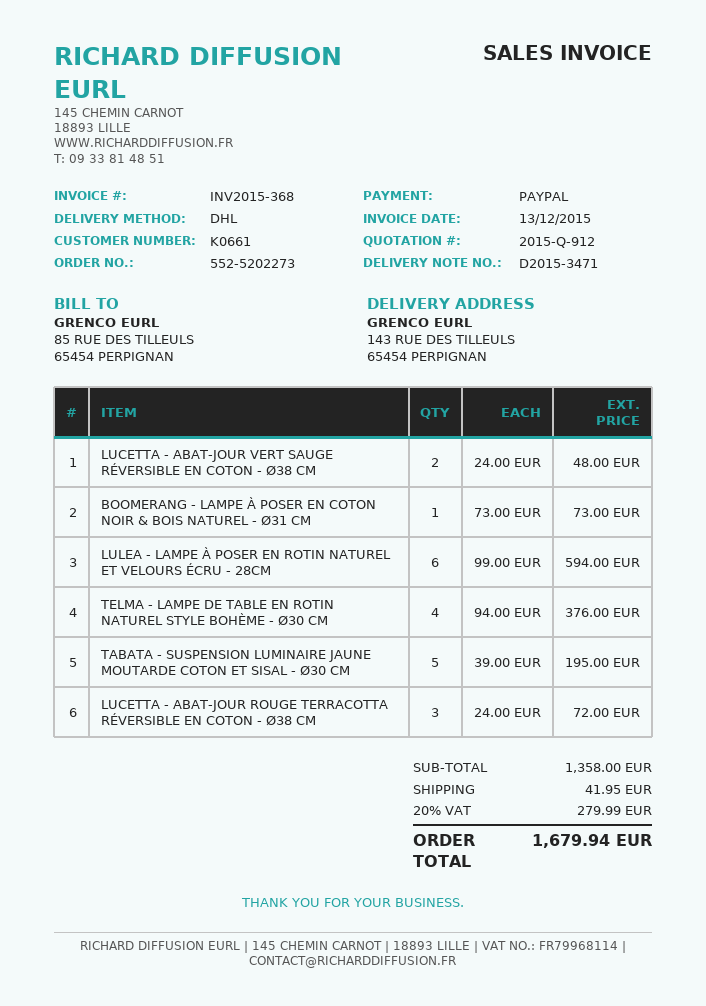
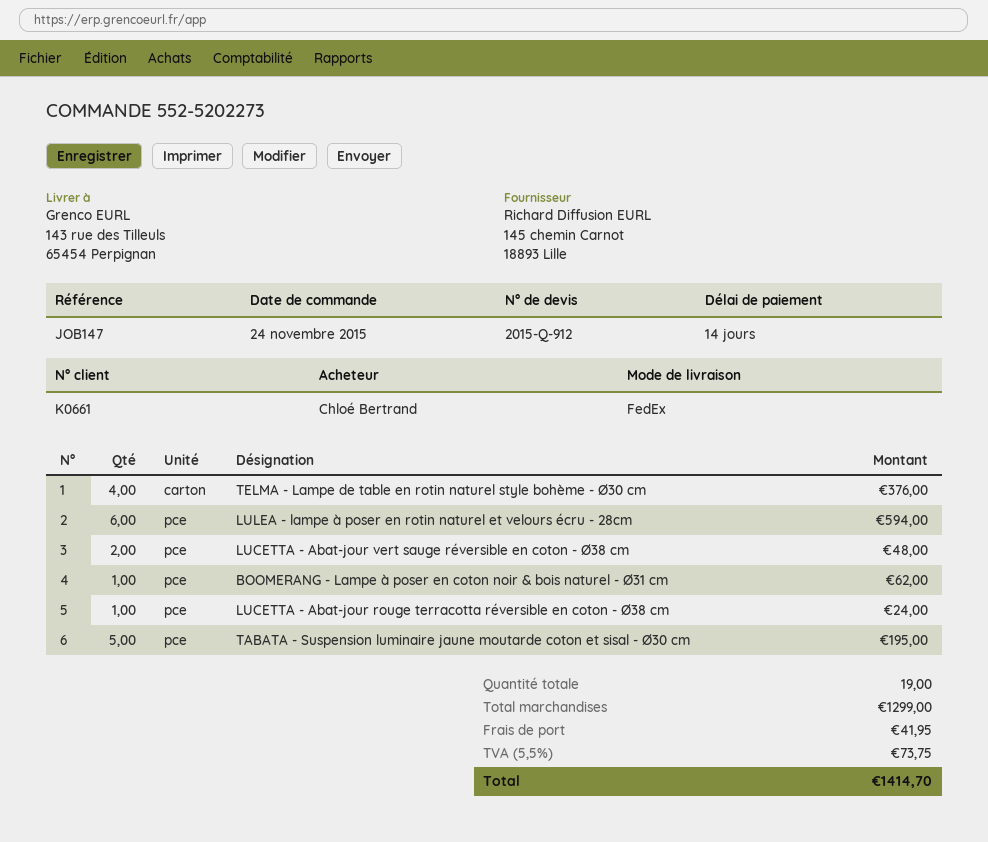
shipping method: DHL -> FedEx
BOOMERANG - LAMPE À POSER EN COTON NOIR & BOIS NATUREL - Ø31 CM: 1 for 73.00 -> 1 for 62.00
LUCETTA - ABAT-JOUR ROUGE TERRACOTTA RÉVERSIBLE EN COTON - Ø38 CM: 3 for 72.00 -> 1 for 24.00
subtotal: 1358.00 -> 1299.00
tax: 20% = 279.99 -> 5.5% = 73.75
total: 1679.94 -> 1414.70

